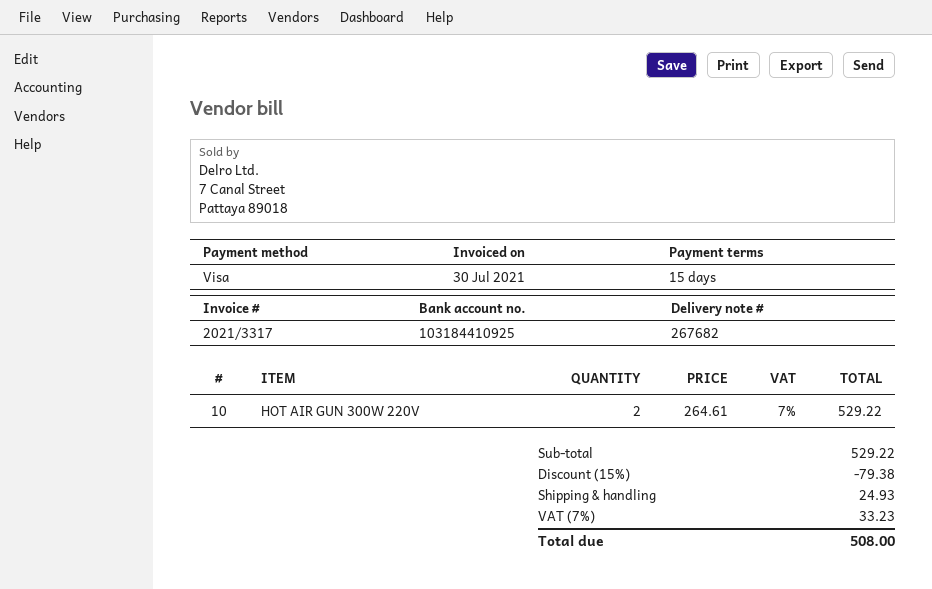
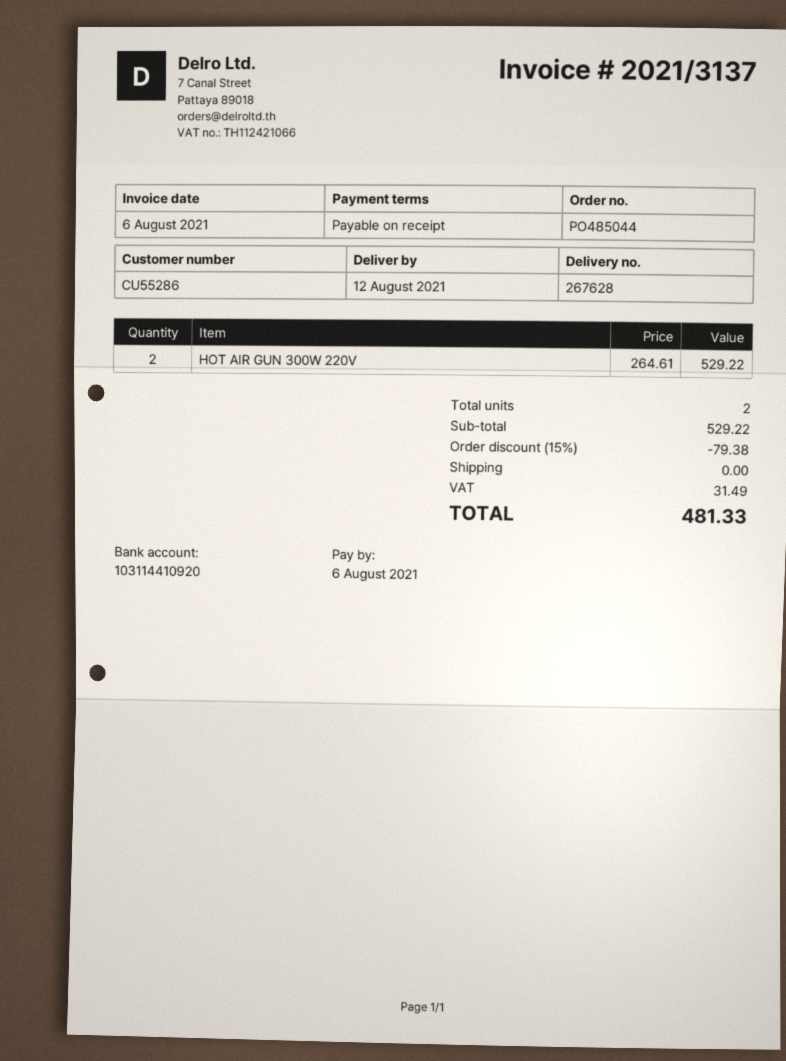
delivery note number: 267682 -> 267628
invoice number: 2021/3317 -> 2021/3137
invoice date: 2021-07-30 -> 2021-08-06
payment terms: 15 days -> on receipt
bank account: 103184410925 -> 103114410920
shipping: 24.93 -> 0.00
tax: 33.23 -> 31.49
total: 508.00 -> 481.33

